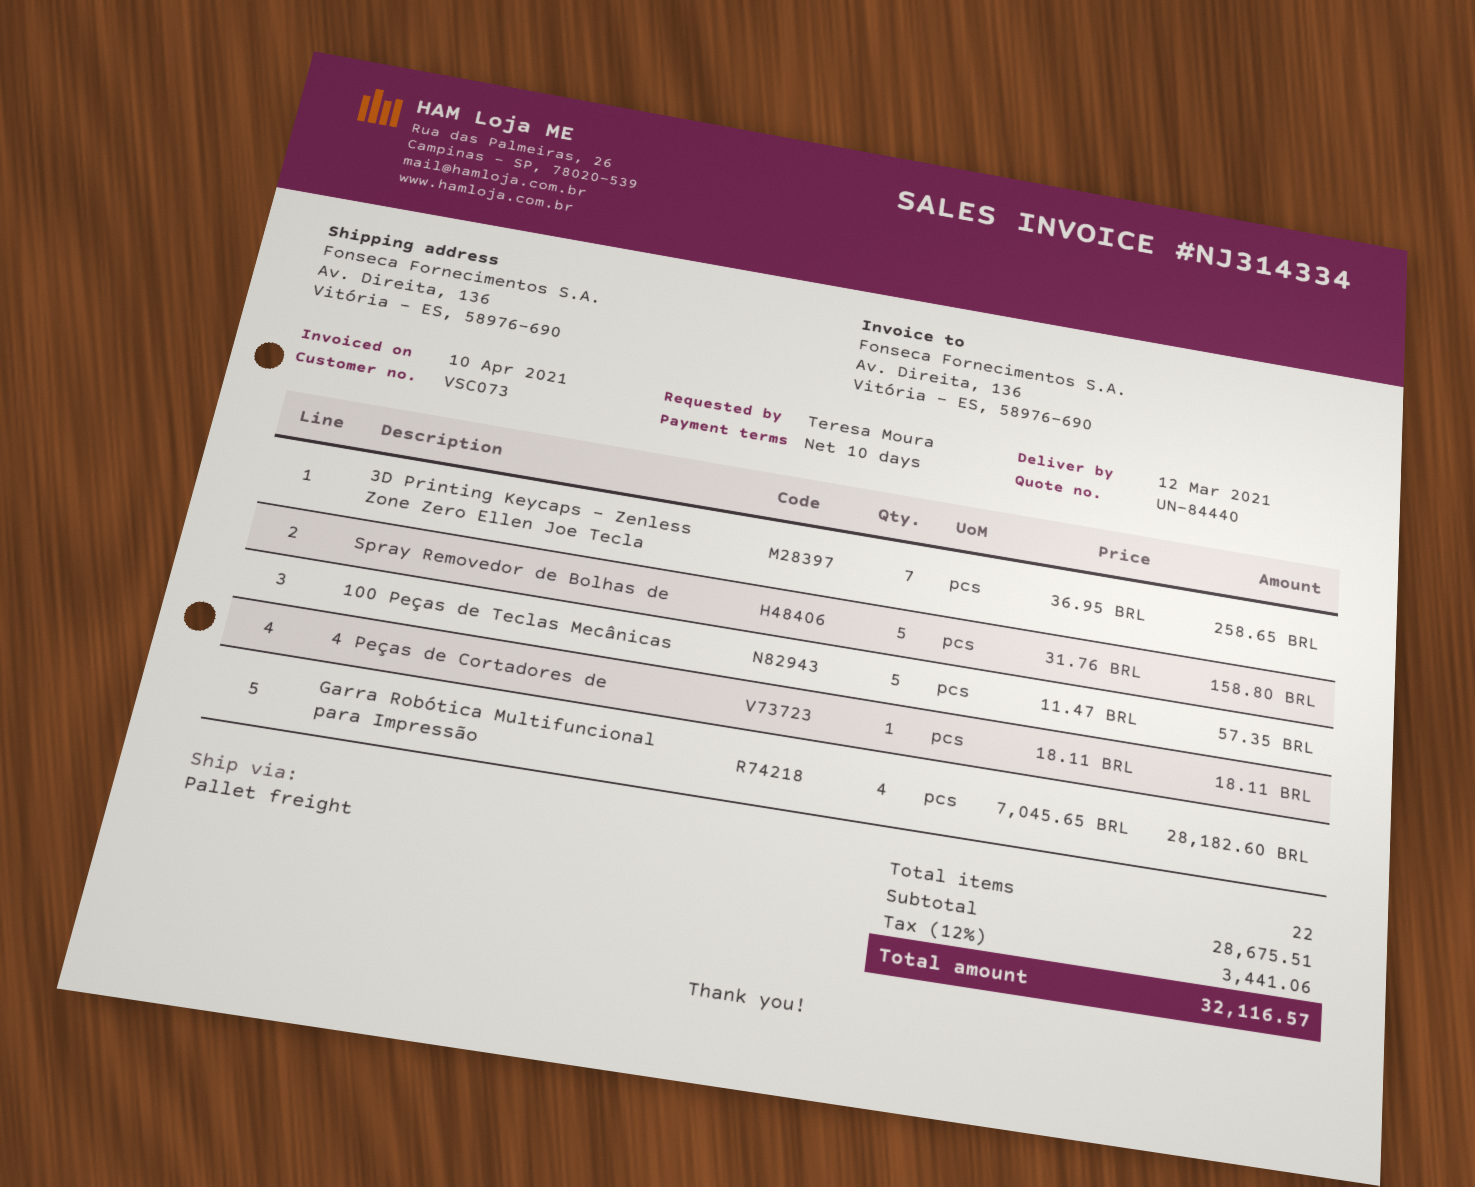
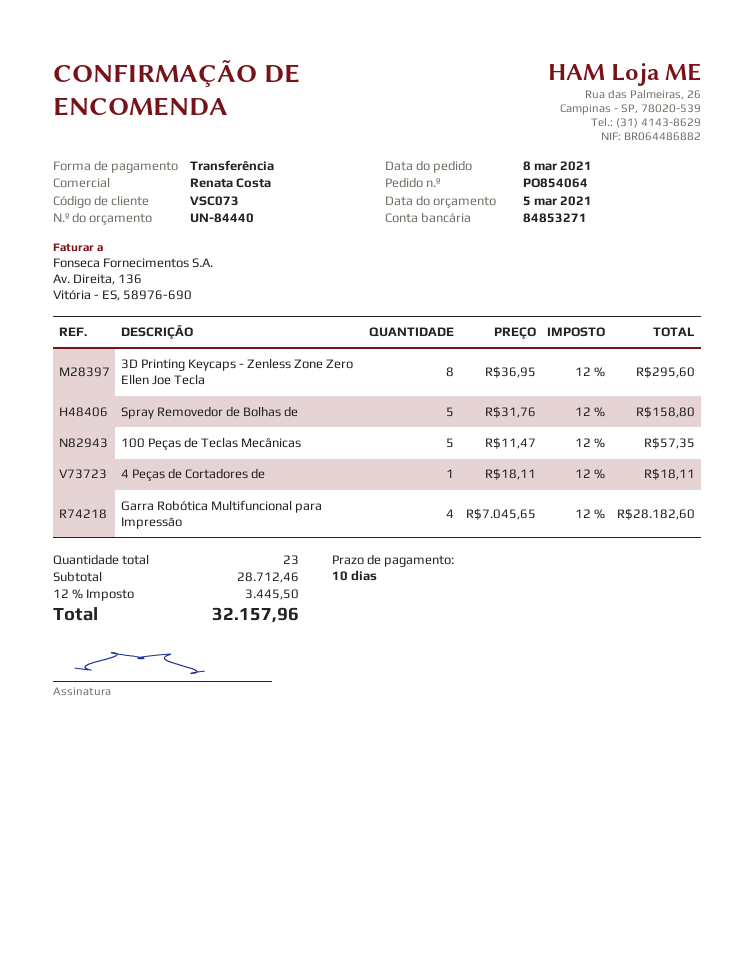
3D Printing Keycaps - Zenless Zone Zero Ellen Joe Tecla: 7 x 36.95 = 258.65 -> 8 x 36.95 = 295.60
total quantity: 22 -> 23
subtotal: 28675.51 -> 28712.46
tax: 12% = 3441.06 -> 12% = 3445.50
total: 32116.57 -> 32157.96

